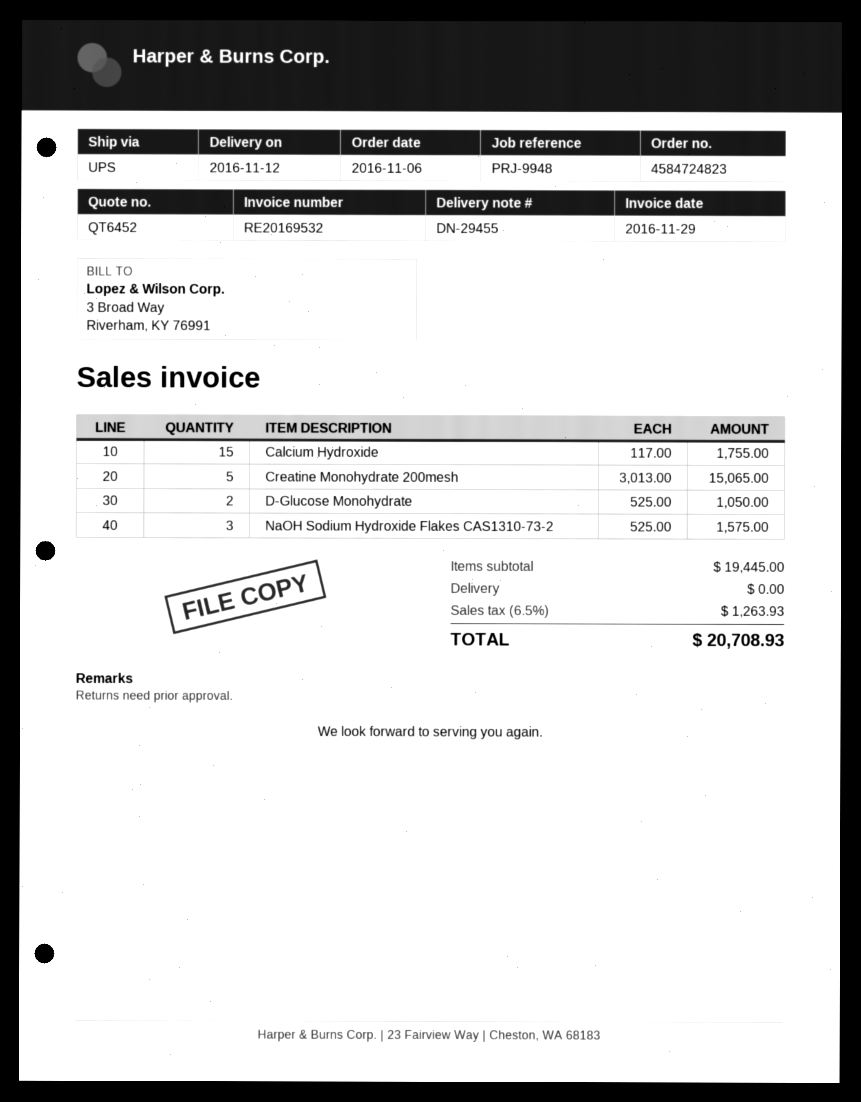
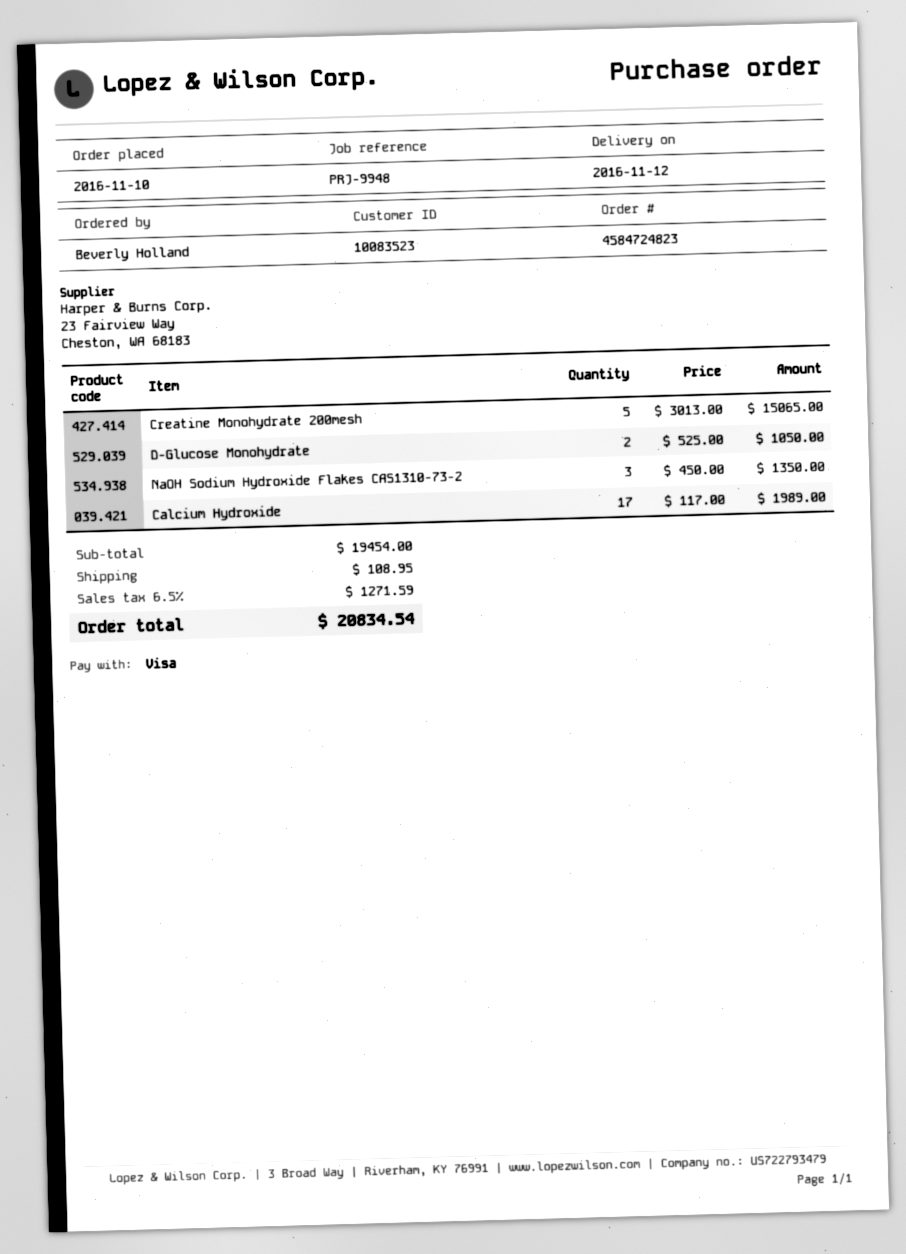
order date: 2016-11-06 -> 2016-11-10
Calcium Hydroxide: 15 x 117.00 = 1755.00 -> 17 x 117.00 = 1989.00
NaOH Sodium Hydroxide Flakes CAS1310-73-2: 3 x 525.00 = 1575.00 -> 3 x 450.00 = 1350.00
subtotal: 19445.00 -> 19454.00
shipping: 0.00 -> 108.95
tax: 6.5% = 1263.93 -> 6.5% = 1271.59
total: 20708.93 -> 20834.54

